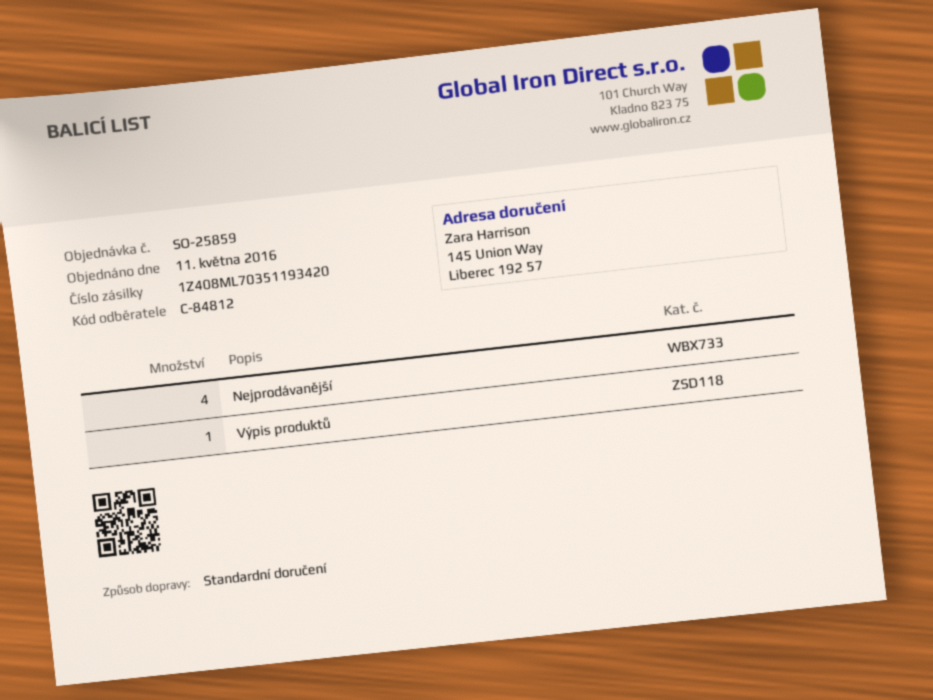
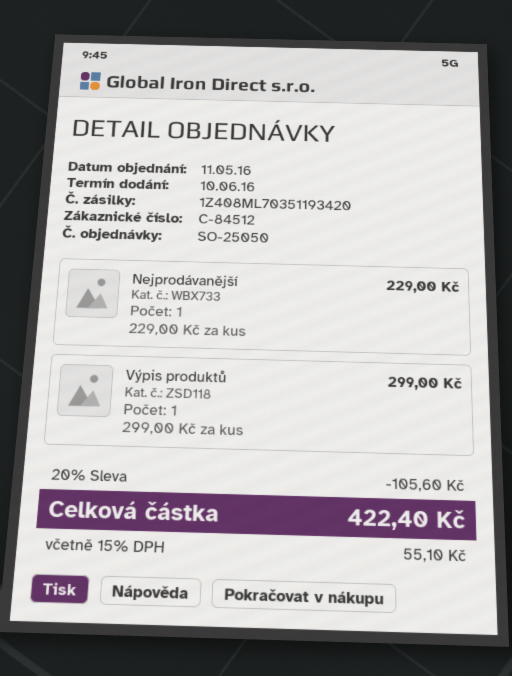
order number: SO-25859 -> SO-25050
customer number: C-84812 -> C-84512
Nejprodávanější: 4 -> 1

